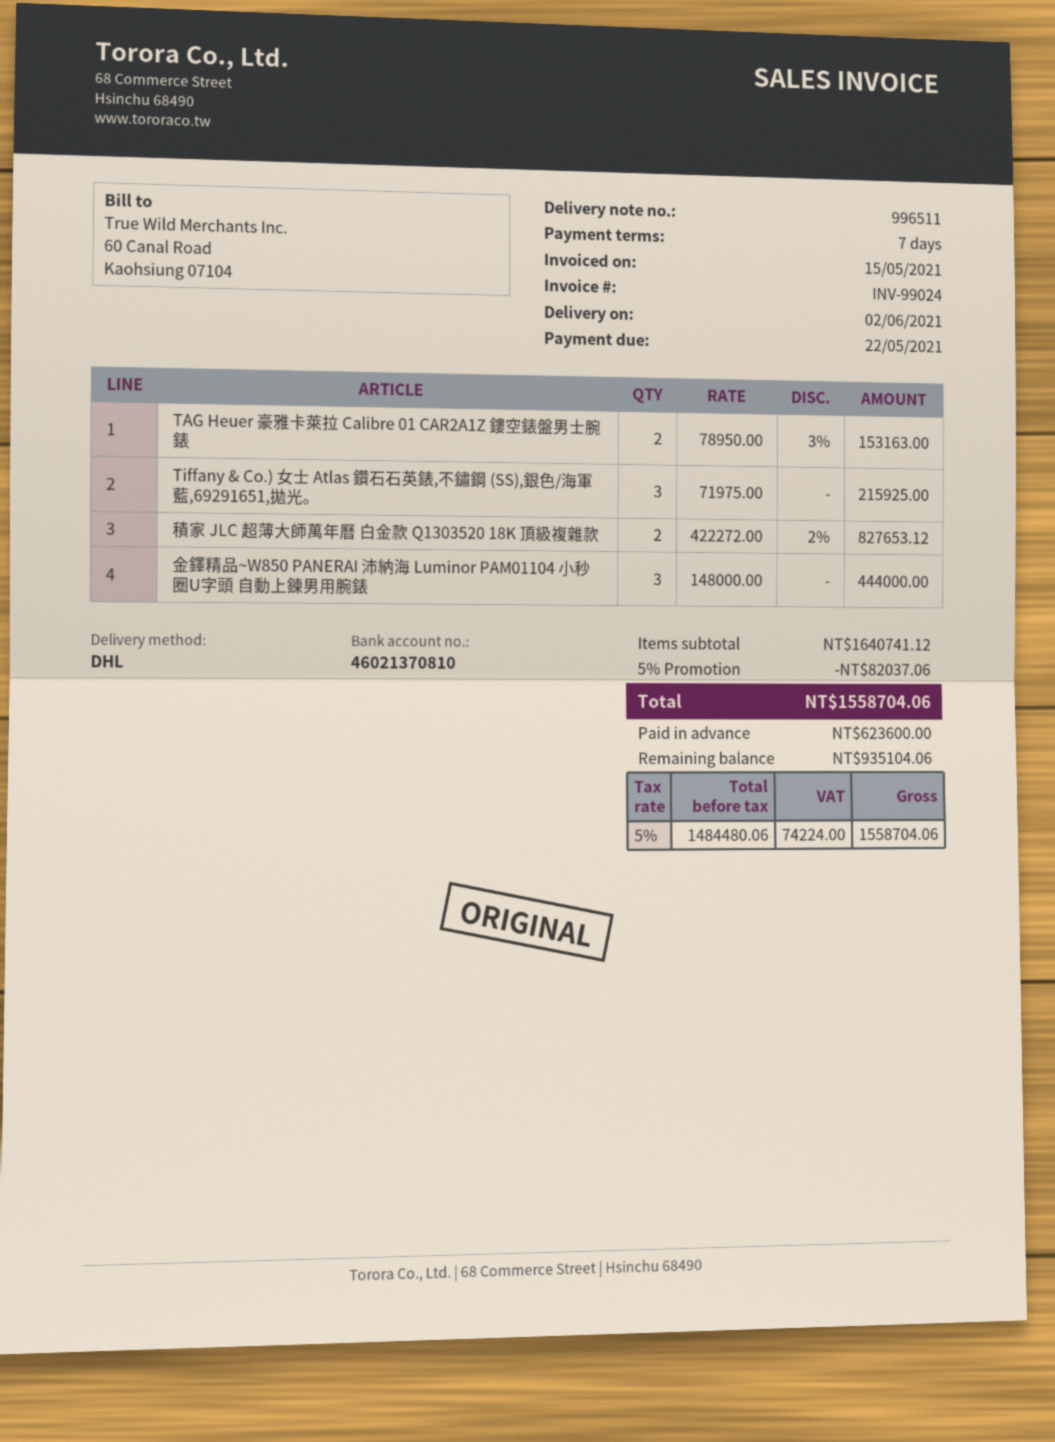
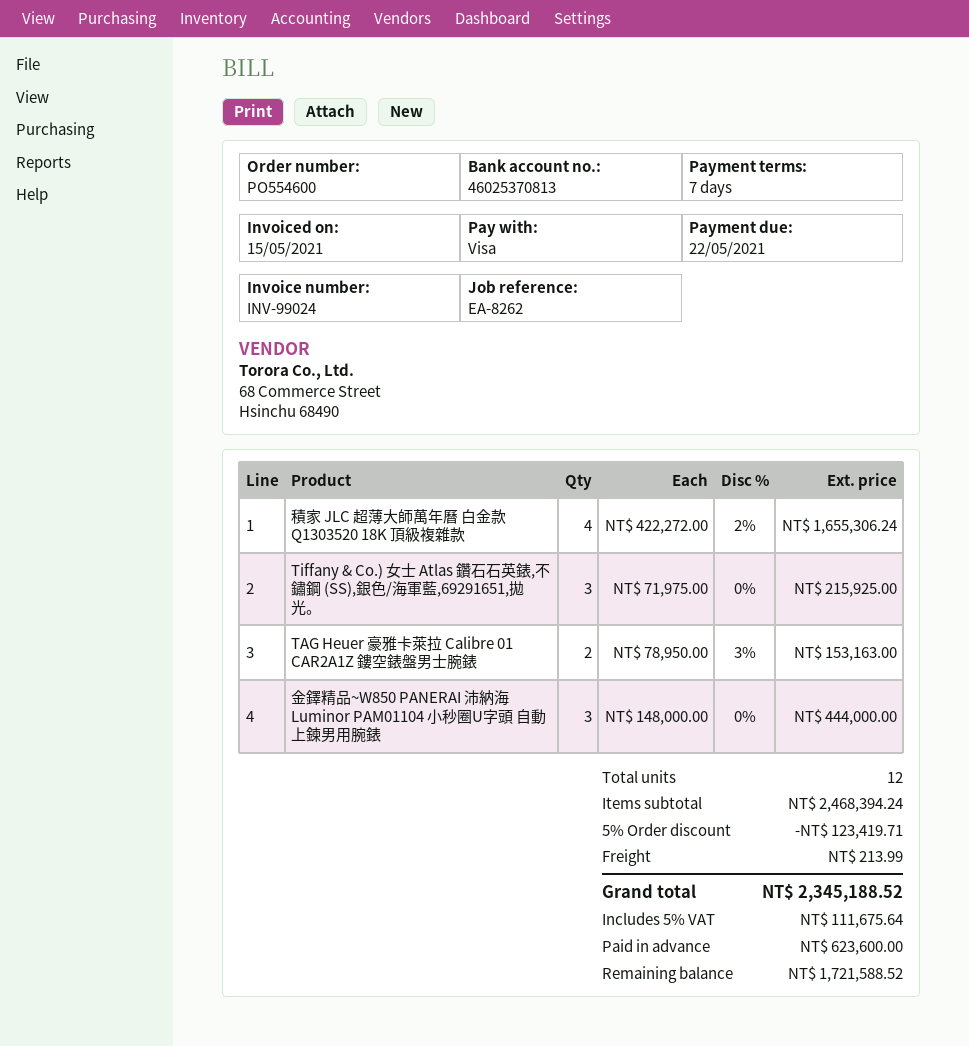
bank account: 46021370810 -> 46025370813
積家 JLC 超薄大師萬年曆 白金款 Q1303520 18K 頂級複雜款: 2 x 422272.00 - 2% = 827653.12 -> 4 x 422272.00 - 2% = 1655306.24
subtotal: 1640741.12 -> 2468394.24
discount: 5% = 82037.06 -> 5% = 123419.71
shipping: none -> 213.99
tax: 5% = 74224.00 -> 5% = 111675.64
total: 1558704.06 -> 2345188.52
balance: 935104.06 -> 1721588.52

